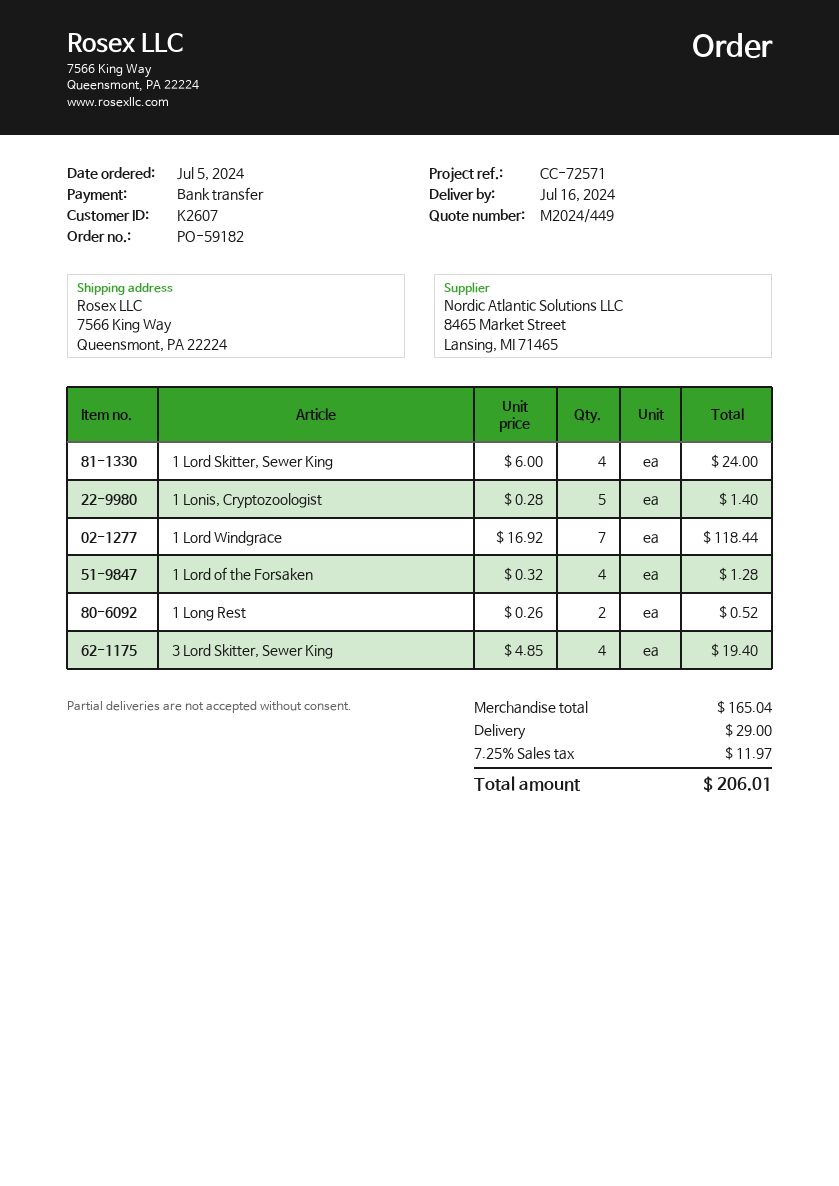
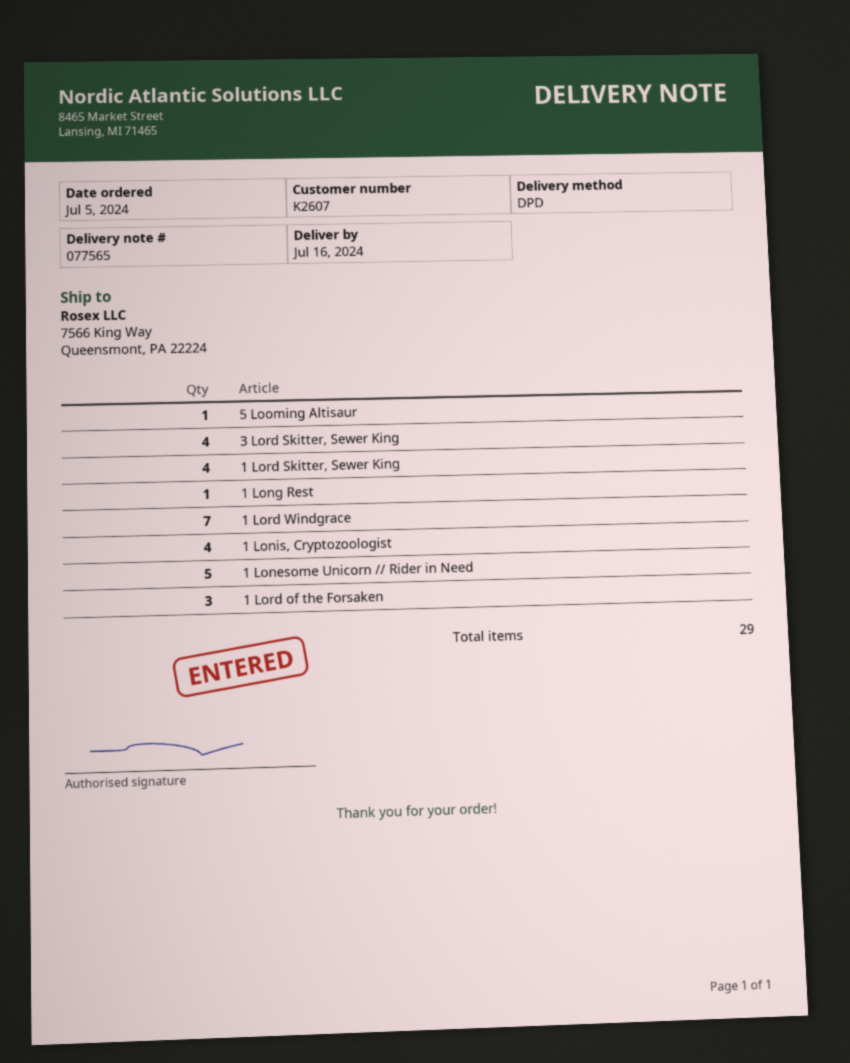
1 Lonis, Cryptozoologist: 5 -> 4
1 Lord of the Forsaken: 4 -> 3
1 Long Rest: 2 -> 1
5 Looming Altisaur: none -> 1
1 Lonesome Unicorn // Rider in Need: none -> 5

